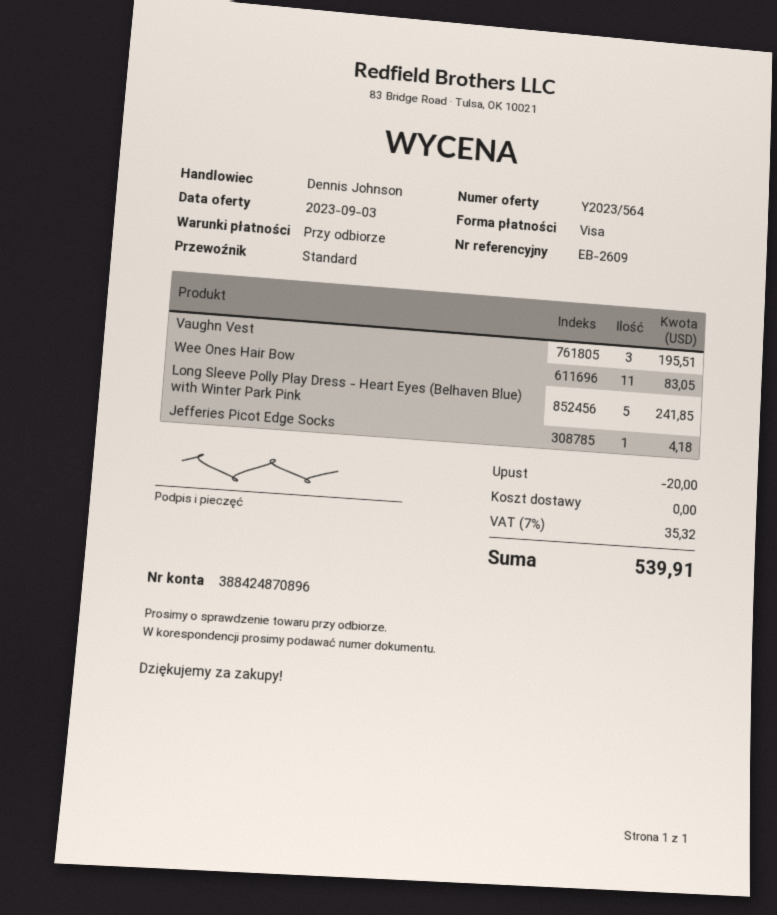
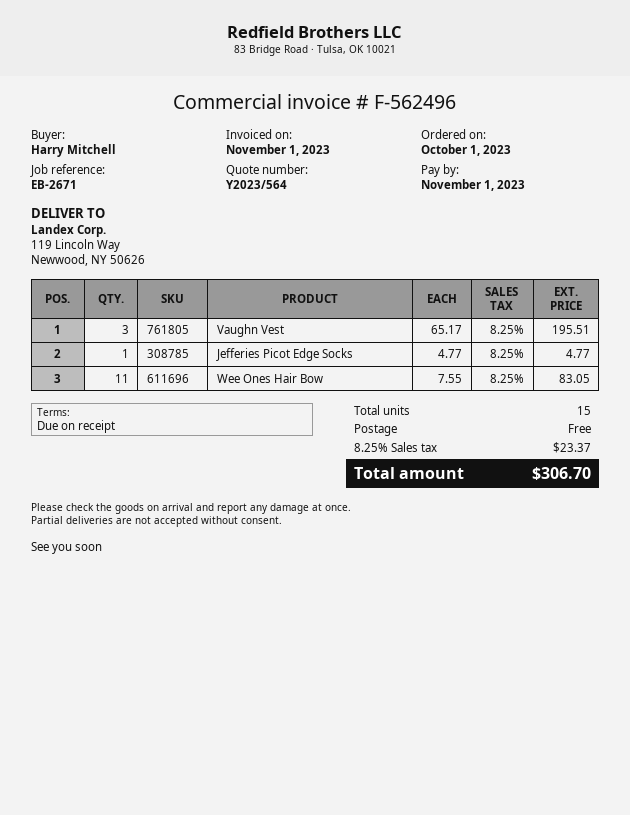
reference: EB-2609 -> EB-2671
Long Sleeve Polly Play Dress - Heart Eyes (Belhaven Blue) with Winter Park Pink: 5 for 241.85 -> none
Jefferies Picot Edge Socks: 1 for 4.18 -> 1 for 4.77
discount: 20.00 -> none
tax: 7% = 35.32 -> 8.25% = 23.37
total: 539.91 -> 306.70

